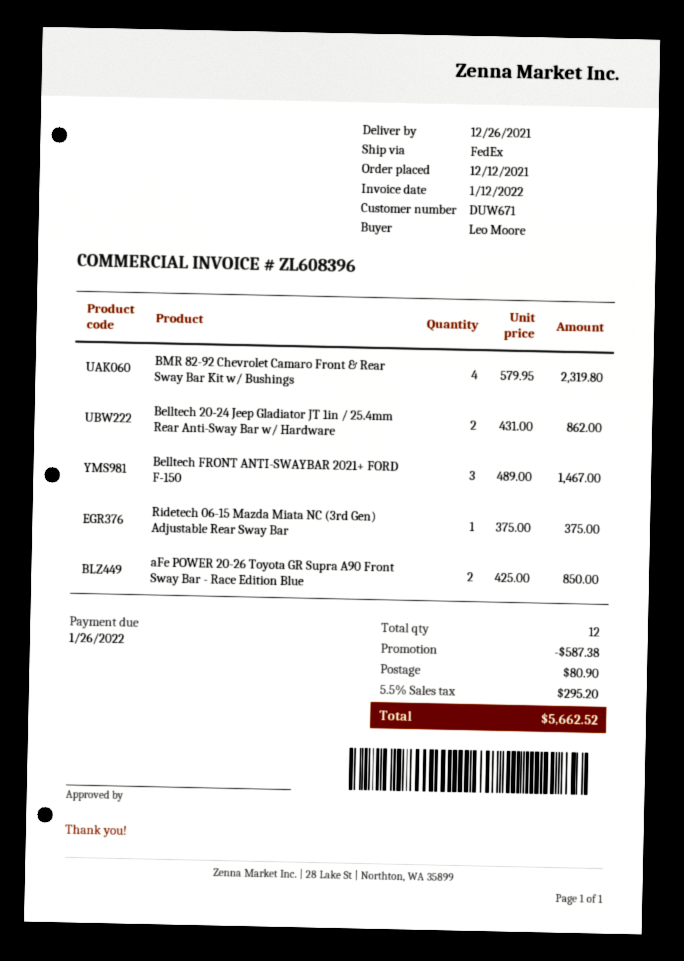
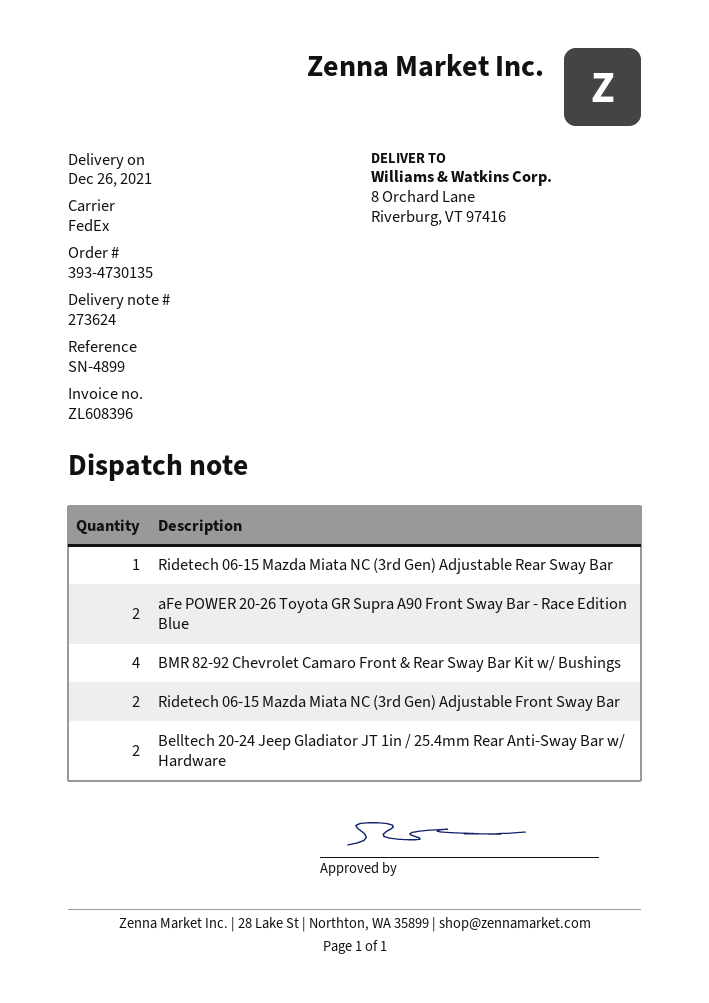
Belltech FRONT ANTI-SWAYBAR 2021+ FORD F-150: 3 -> none
Ridetech 06-15 Mazda Miata NC (3rd Gen) Adjustable Front Sway Bar: none -> 2

